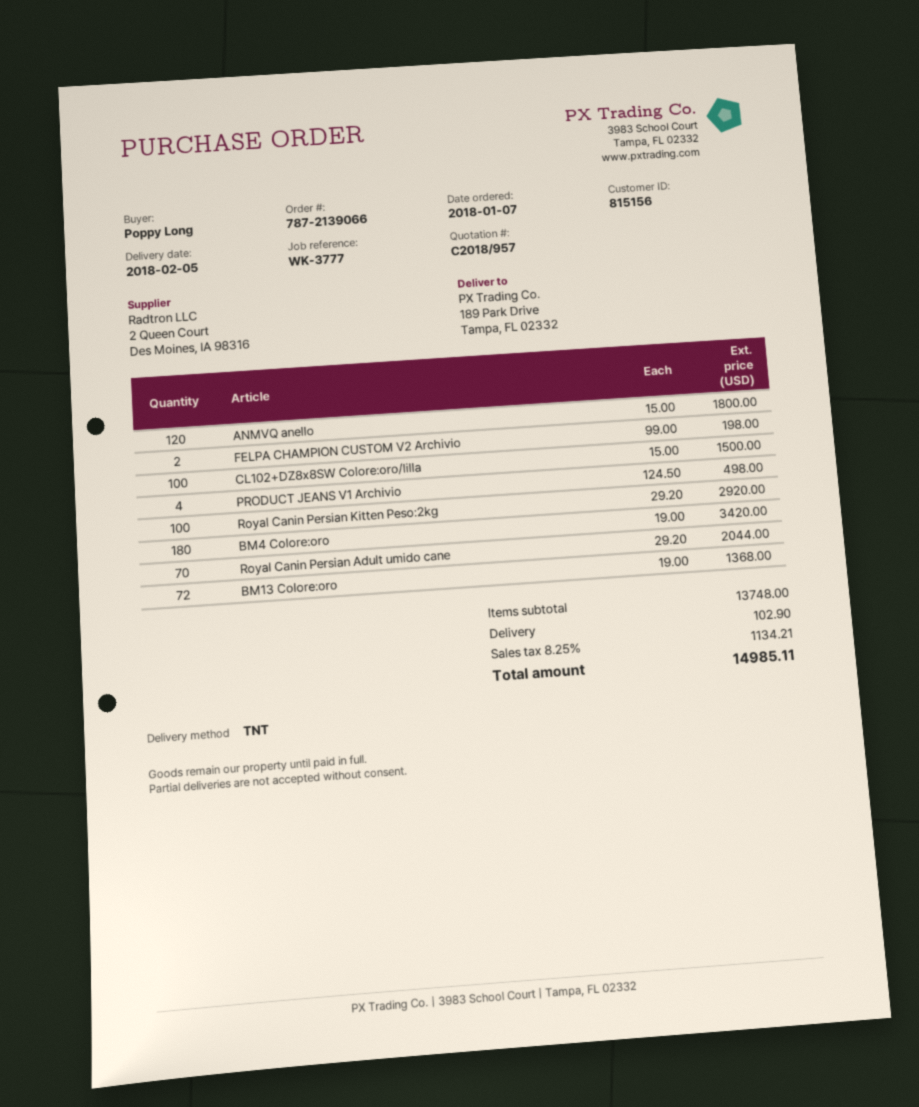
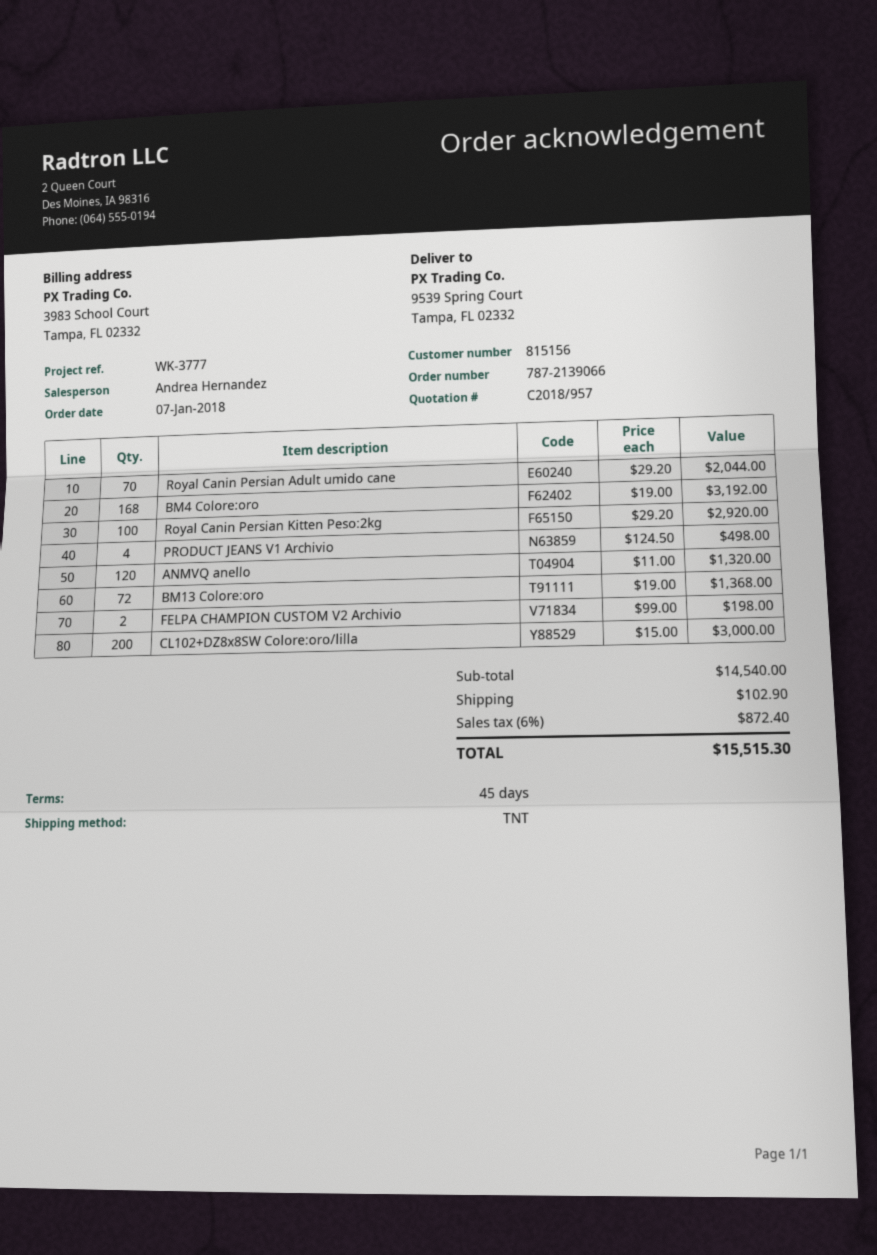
ship to: 189 Park Drive, Tampa, FL 02332 -> 9539 Spring Court, Tampa, FL 02332
ANMVQ anello: 120 x 15.00 = 1800.00 -> 120 x 11.00 = 1320.00
CL102+DZ8x8SW Colore:oro/lilla: 100 x 15.00 = 1500.00 -> 200 x 15.00 = 3000.00
BM4 Colore:oro: 180 x 19.00 = 3420.00 -> 168 x 19.00 = 3192.00
subtotal: 13748.00 -> 14540.00
tax: 8.25% = 1134.21 -> 6% = 872.40
total: 14985.11 -> 15515.30

